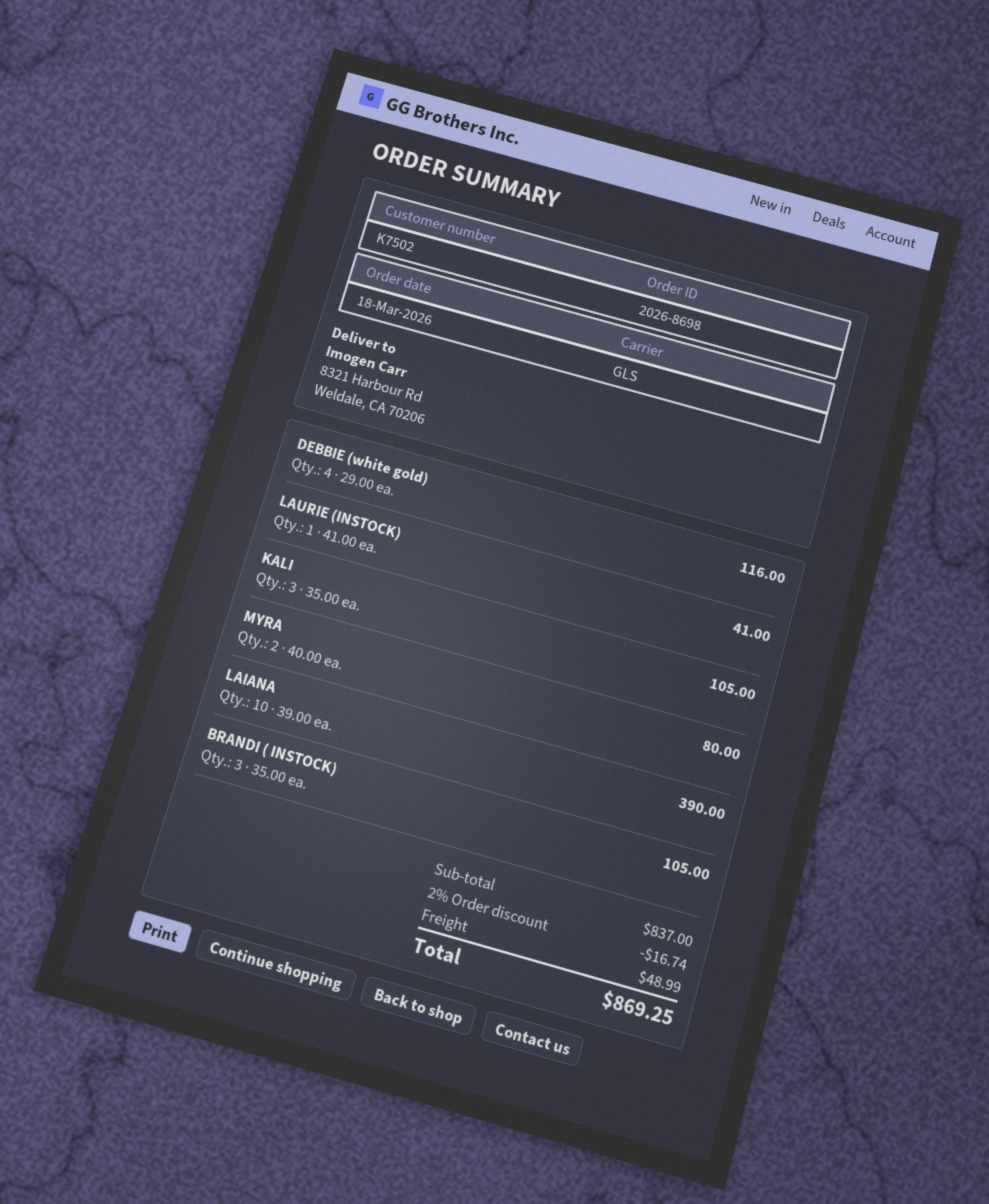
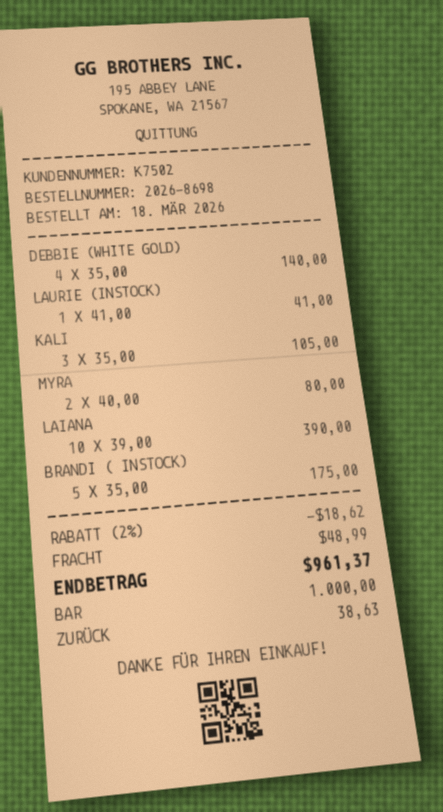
DEBBIE (white gold): 4 x 29.00 = 116.00 -> 4 x 35.00 = 140.00
BRANDI ( INSTOCK): 3 x 35.00 = 105.00 -> 5 x 35.00 = 175.00
discount: 2% = 16.74 -> 2% = 18.62
total: 869.25 -> 961.37

